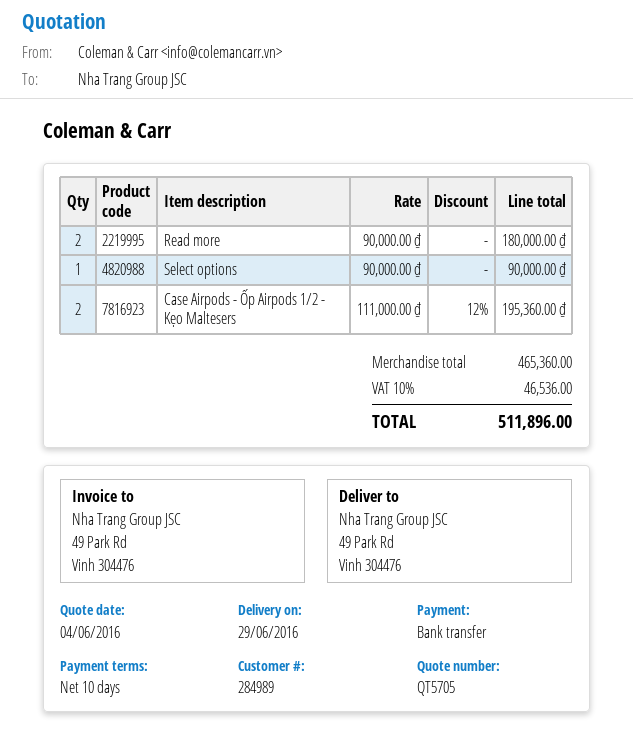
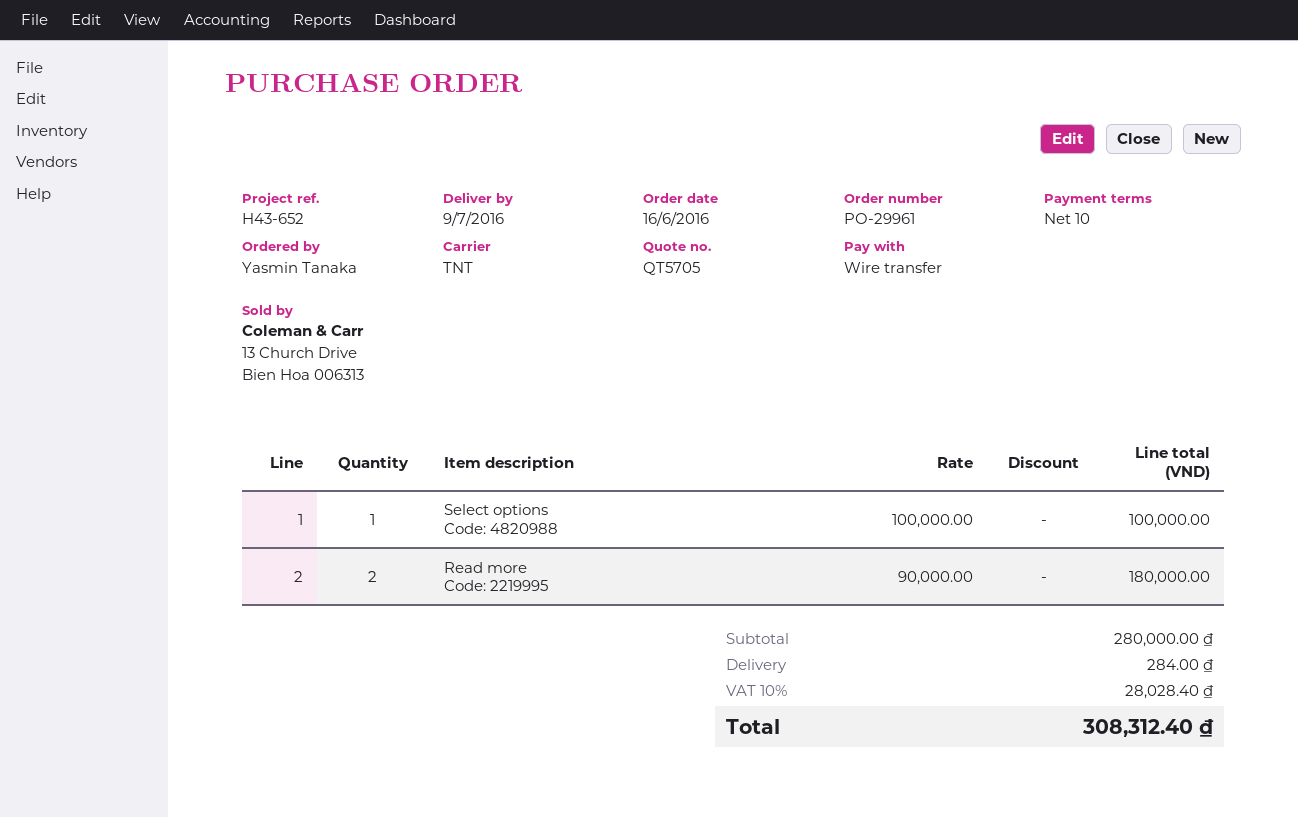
delivery date: 2016-06-29 -> 2016-07-09
Select options: 1 x 90000.00 = 90000.00 -> 1 x 100000.00 = 100000.00
Case Airpods - Ốp Airpods 1/2 - Kẹo Maltesers: 2 x 111000.00 - 12% = 195360.00 -> none
subtotal: 465360.00 -> 280000.00
shipping: none -> 284.00
tax: 10% = 46536.00 -> 10% = 28028.40
total: 511896.00 -> 308312.40

